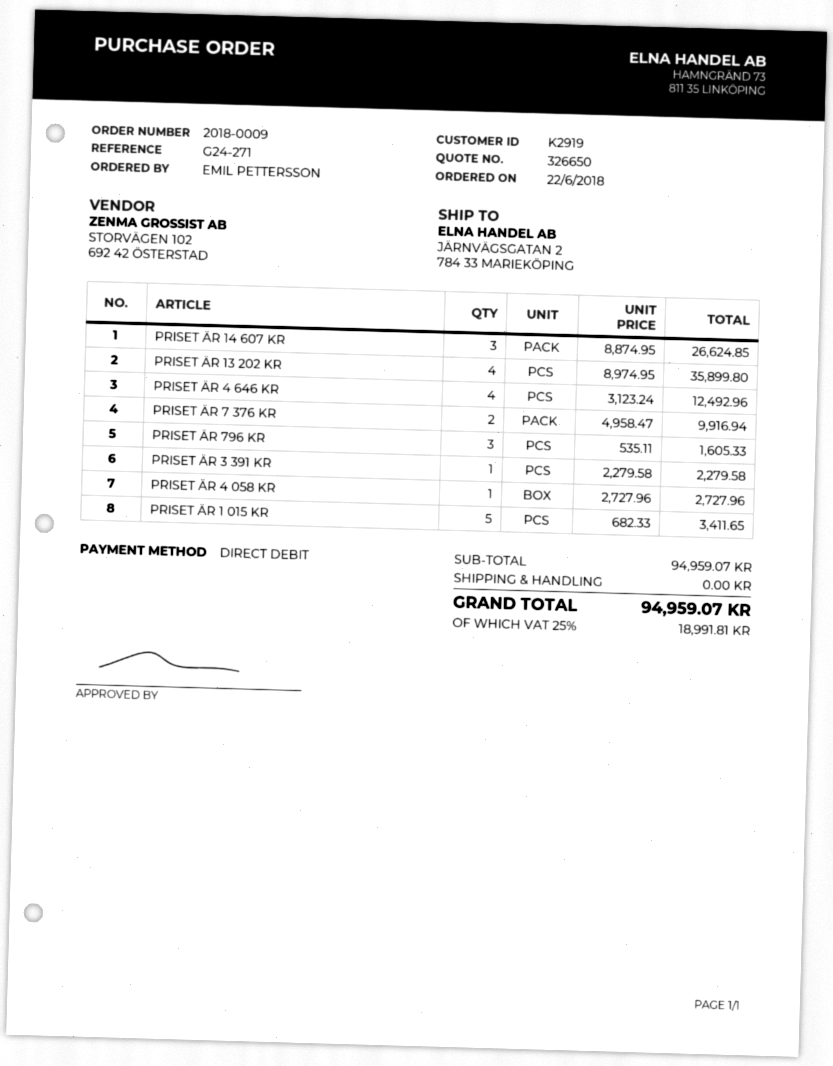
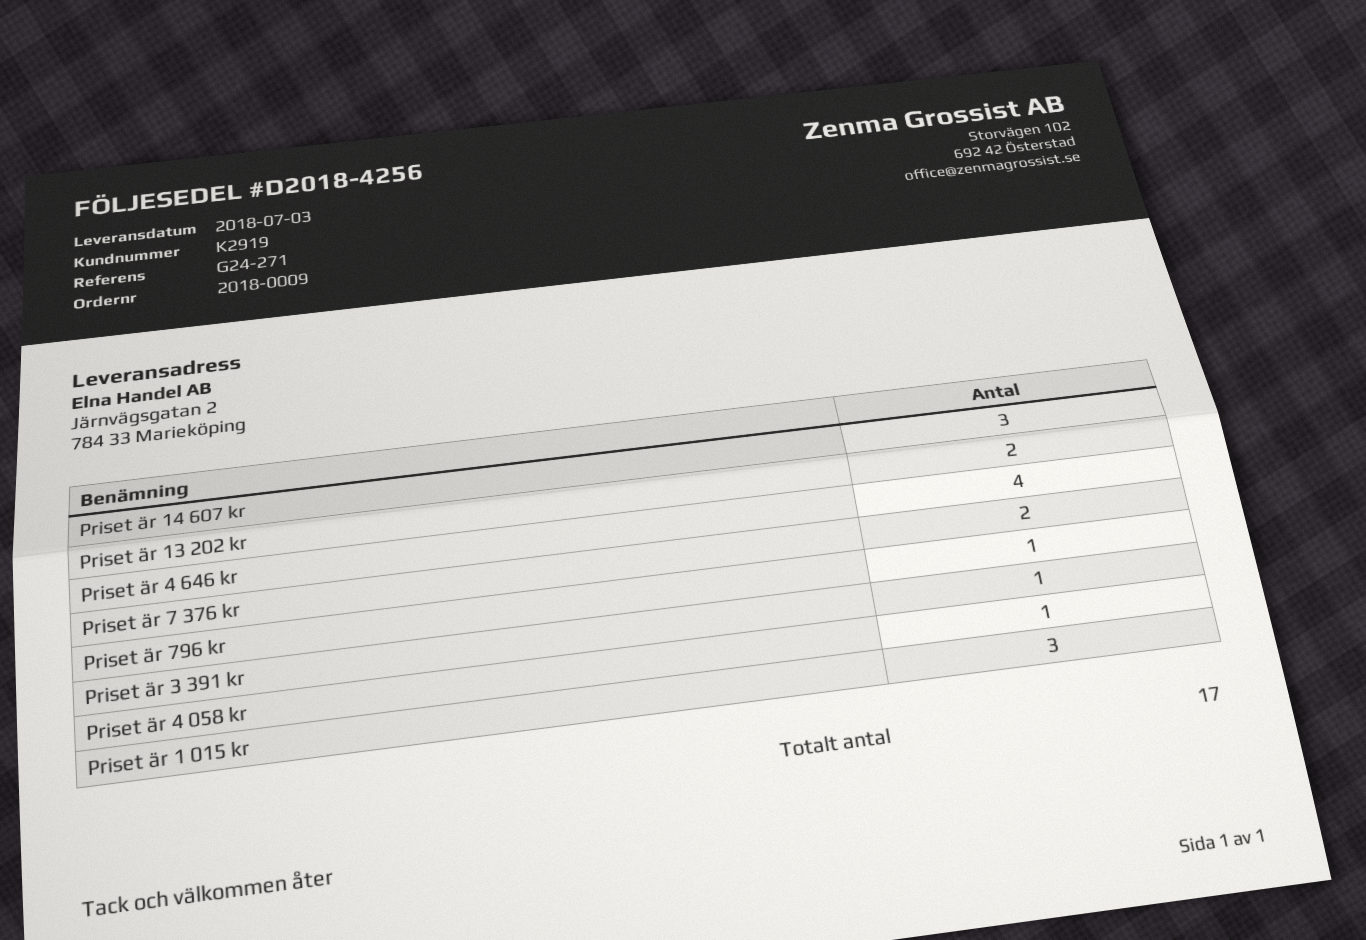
PRISET ÄR 13 202 KR: 4 -> 2
PRISET ÄR 796 KR: 3 -> 1
PRISET ÄR 1 015 KR: 5 -> 3

